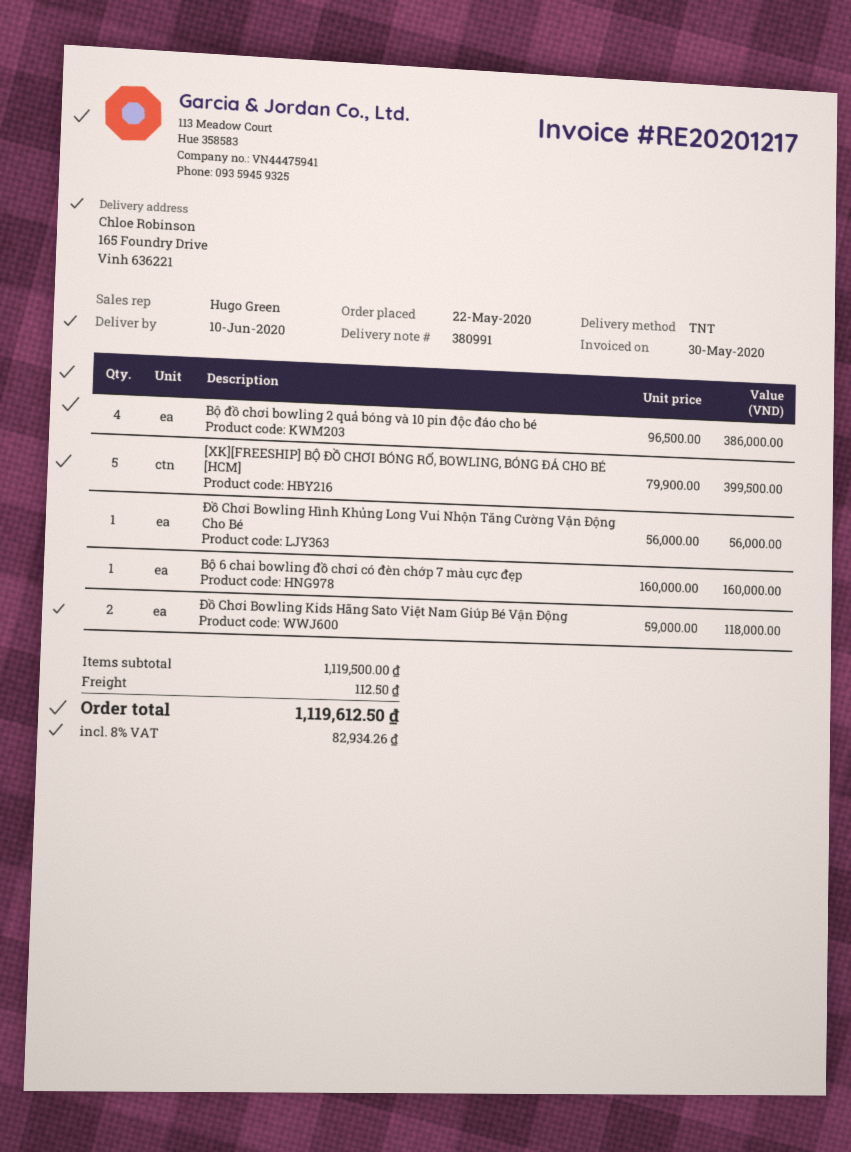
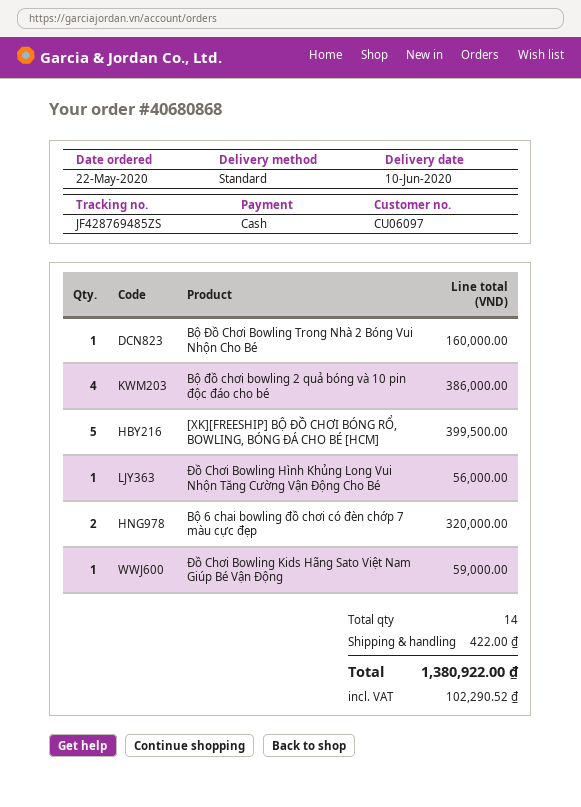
shipping method: TNT -> standard
Bộ 6 chai bowling đồ chơi có đèn chớp 7 màu cực đẹp: 1 for 160000.00 -> 2 for 320000.00
Đồ Chơi Bowling Kids Hãng Sato Việt Nam Giúp Bé Vận Động: 2 for 118000.00 -> 1 for 59000.00
Bộ Đồ Chơi Bowling Trong Nhà 2 Bóng Vui Nhộn Cho Bé: none -> 1 for 160000.00
shipping: 112.50 -> 422.00
tax: 82934.26 -> 102290.52
total: 1119612.50 -> 1380922.00

